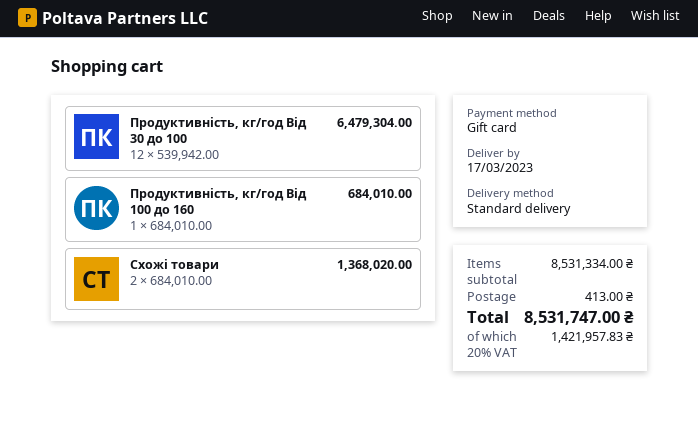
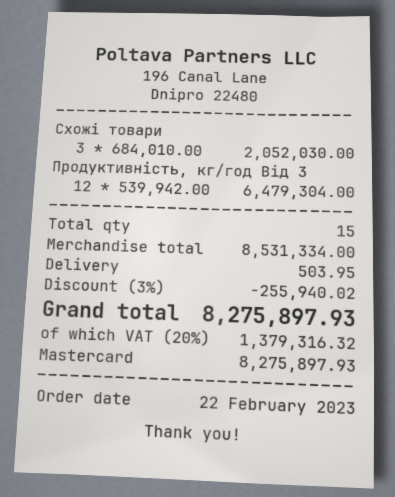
payment method: gift card -> Mastercard
Продуктивність, кг/год Від 100 до 160: 1 x 684010.00 = 684010.00 -> none
Схожі товари: 2 x 684010.00 = 1368020.00 -> 3 x 684010.00 = 2052030.00
discount: none -> 3% = 255940.02
shipping: 413.00 -> 503.95
tax: 20% = 1421957.83 -> 20% = 1379316.32
total: 8531747.00 -> 8275897.93

